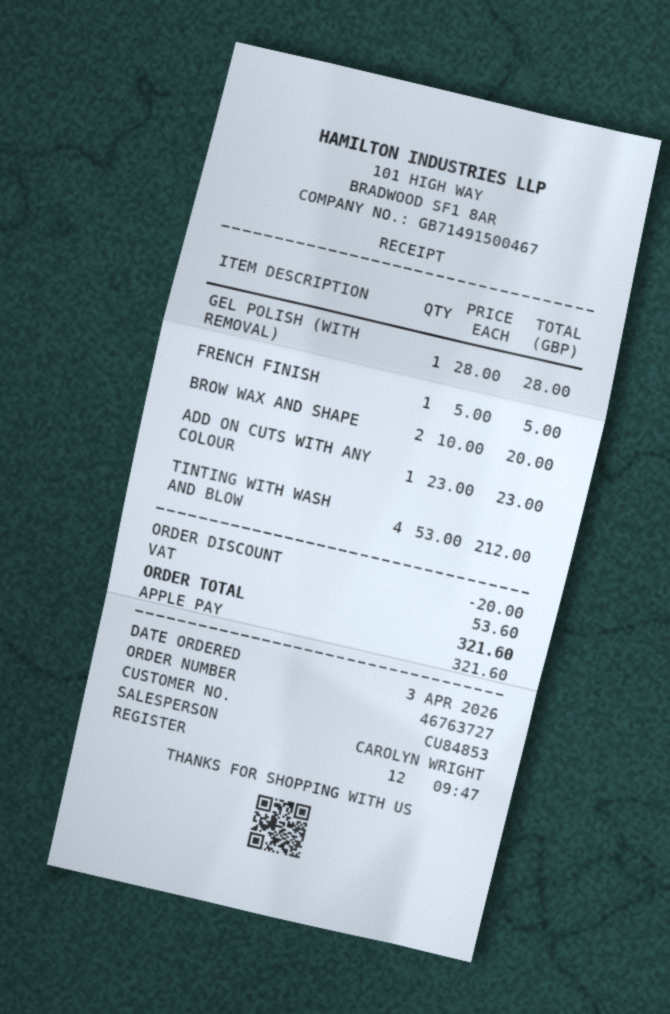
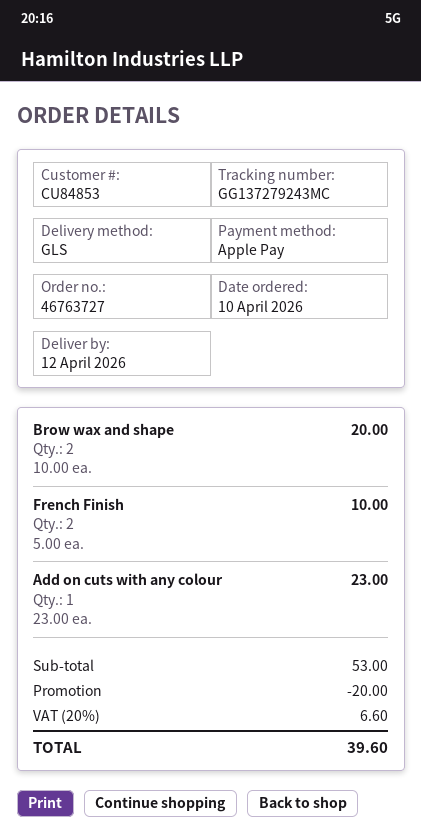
order date: 2026-04-03 -> 2026-04-10
GEL POLISH (WITH REMOVAL): 1 x 28.00 = 28.00 -> none
FRENCH FINISH: 1 x 5.00 = 5.00 -> 2 x 5.00 = 10.00
TINTING WITH WASH AND BLOW: 4 x 53.00 = 212.00 -> none
tax: 53.60 -> 6.60
total: 321.60 -> 39.60

